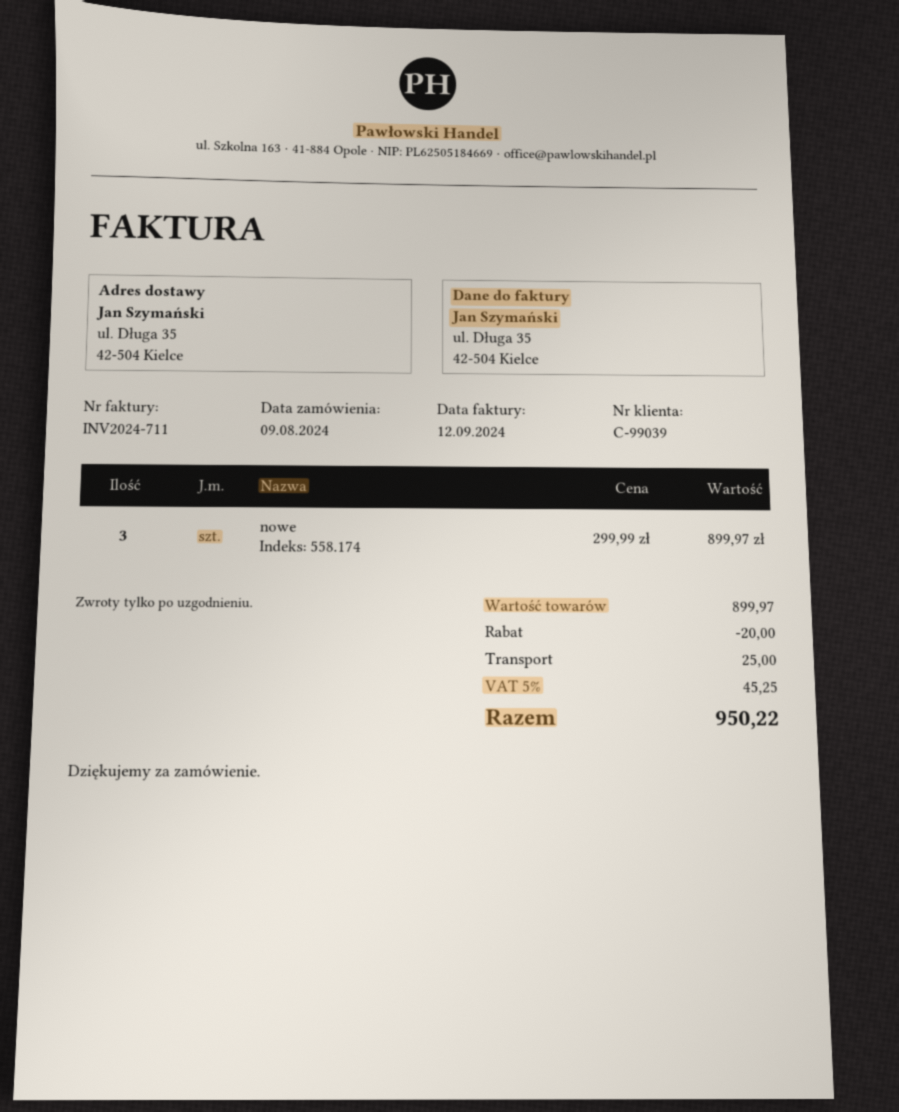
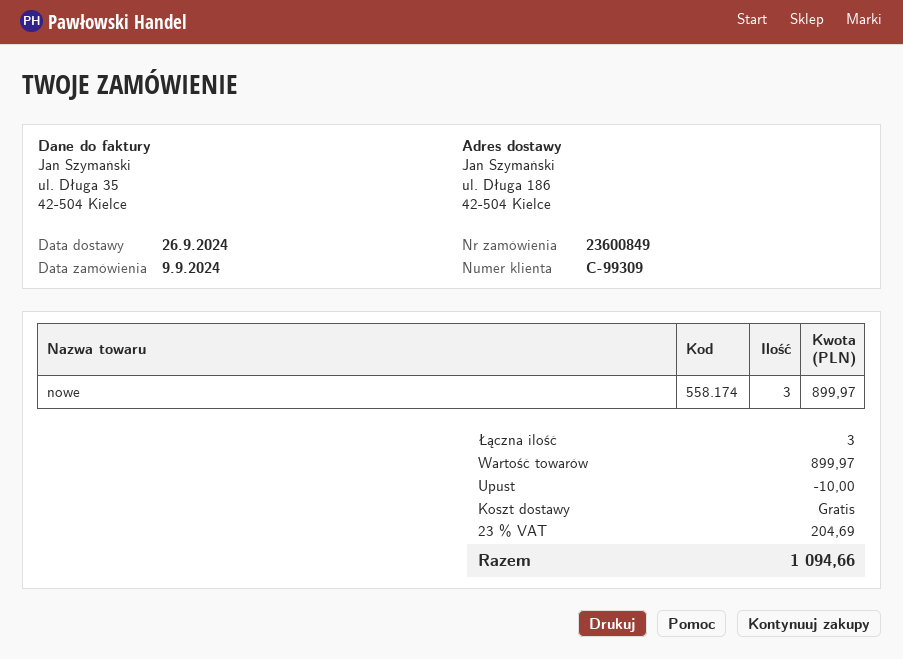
order date: 2024-08-09 -> 2024-09-09
customer number: C-99039 -> C-99309
ship to: ul. Długa 35, 42-504 Kielce -> ul. Długa 186, 42-504 Kielce
discount: 20.00 -> 10.00
shipping: 25.00 -> 0.00
tax: 5% = 45.25 -> 23% = 204.69
total: 950.22 -> 1094.66

